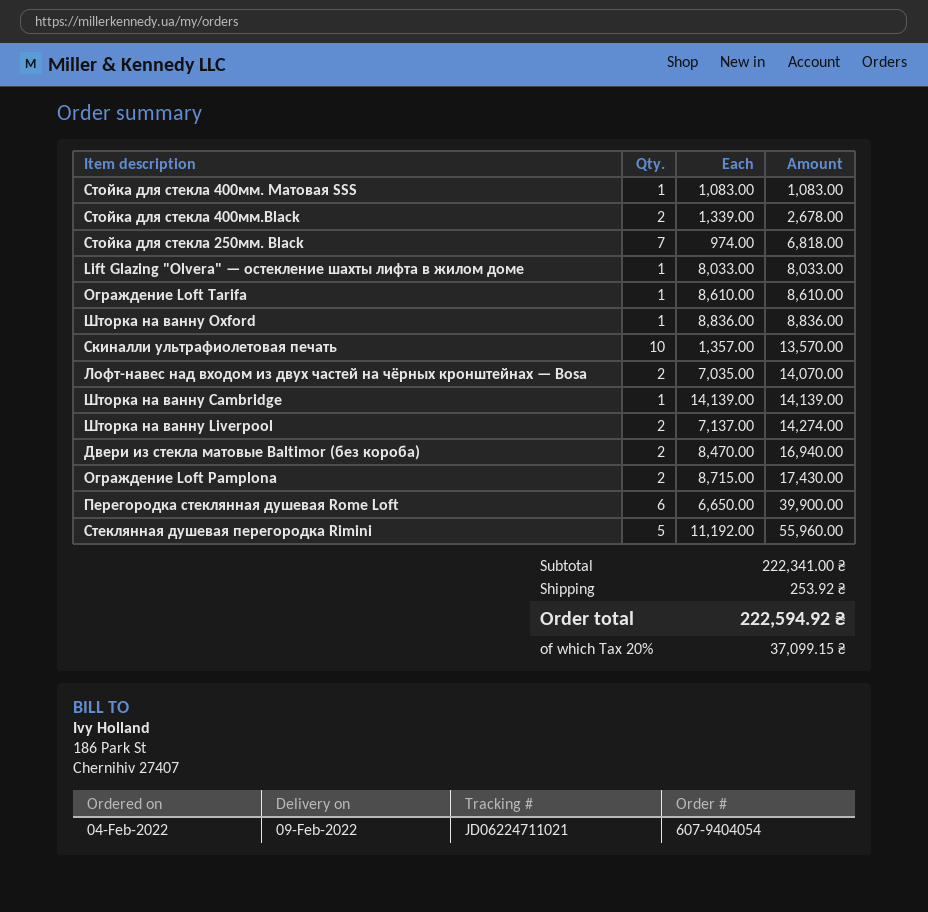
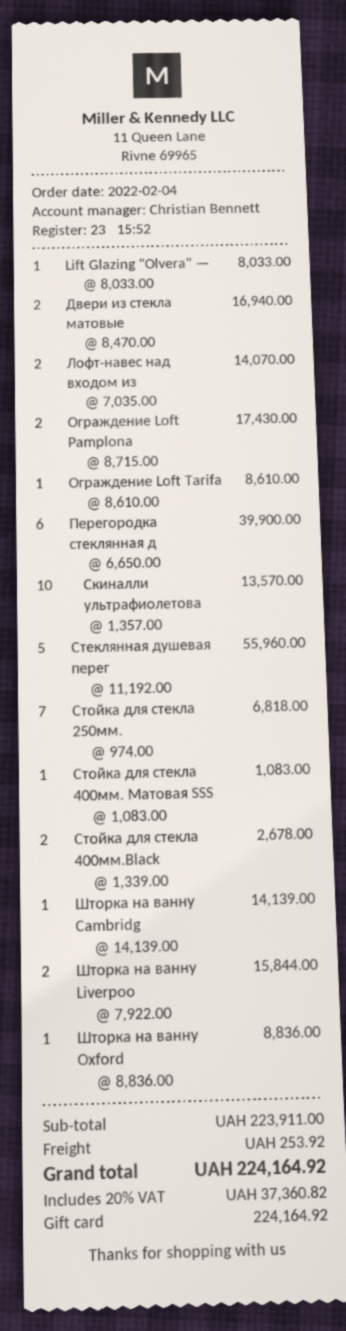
Шторка на ванну Liverpool: 2 x 7137.00 = 14274.00 -> 2 x 7922.00 = 15844.00
subtotal: 222341.00 -> 223911.00
tax: 20% = 37099.15 -> 20% = 37360.82
total: 222594.92 -> 224164.92

